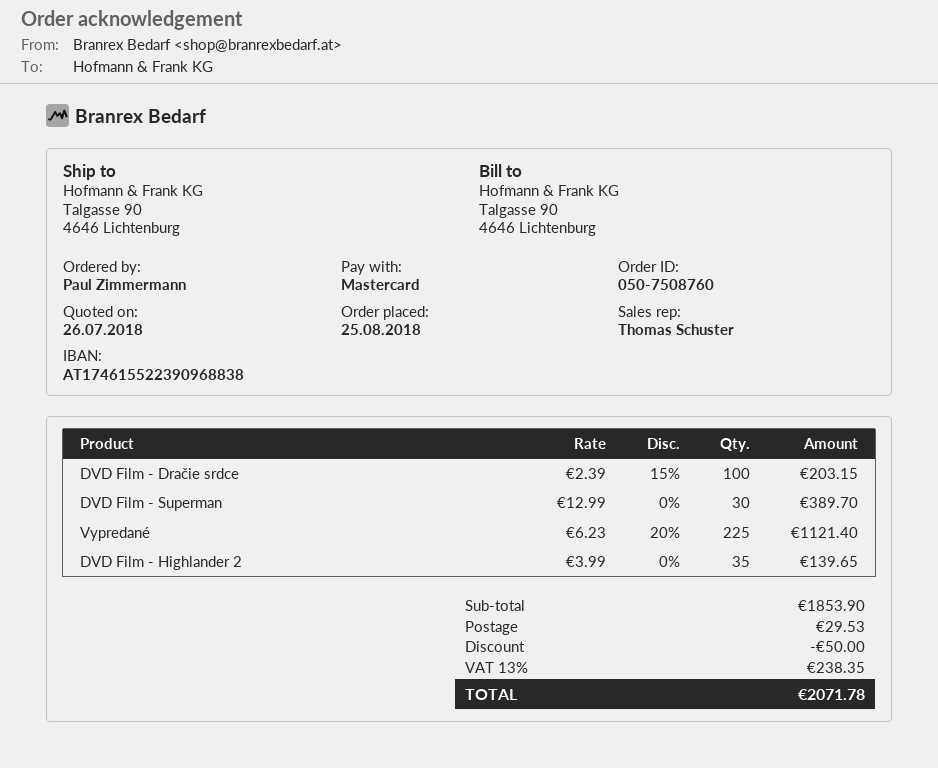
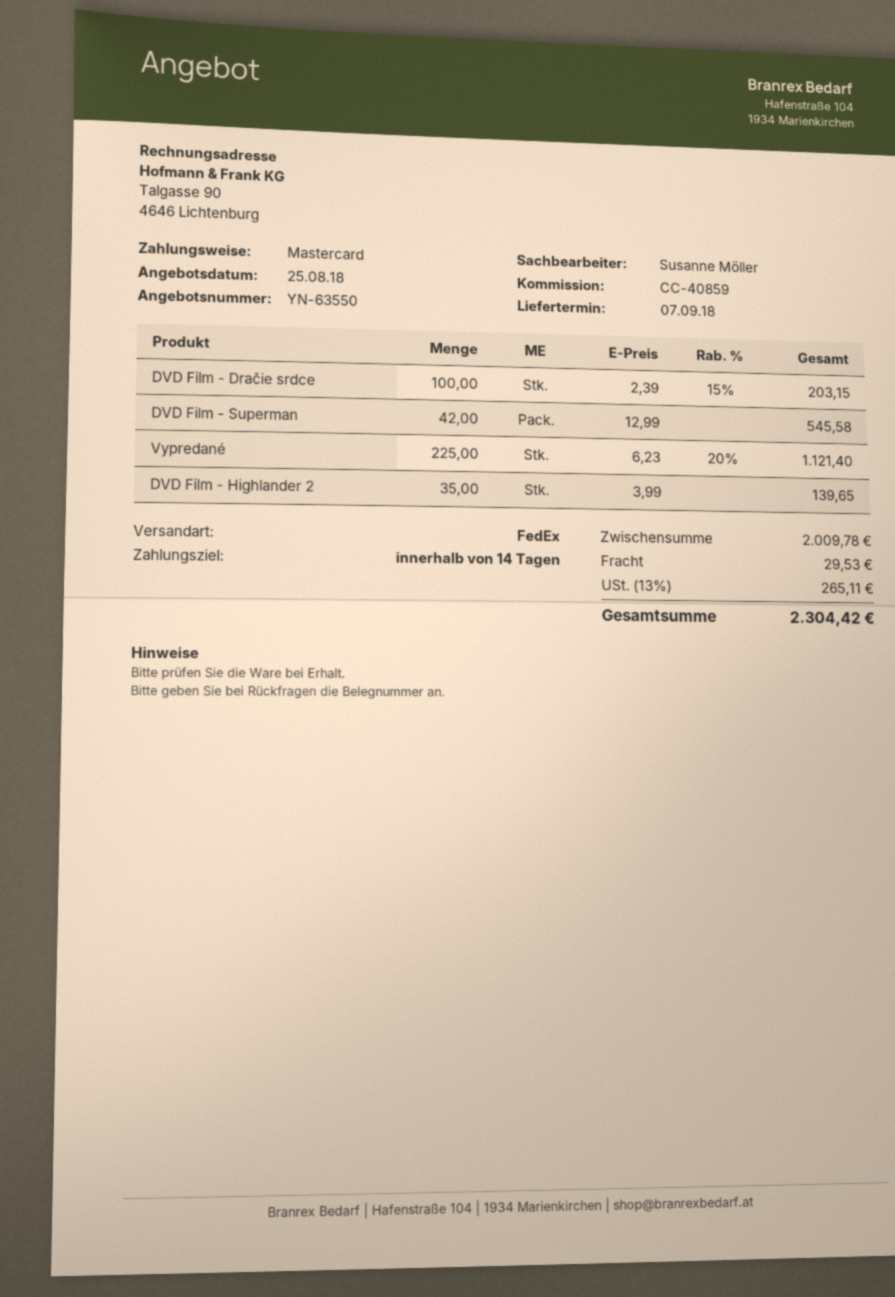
quote date: 2018-07-26 -> 2018-08-25
sales rep: Thomas Schuster -> Susanne Möller
DVD Film - Superman: 30 x 12.99 = 389.70 -> 42 x 12.99 = 545.58
subtotal: 1853.90 -> 2009.78
discount: 50.00 -> none
tax: 13% = 238.35 -> 13% = 265.11
total: 2071.78 -> 2304.42

